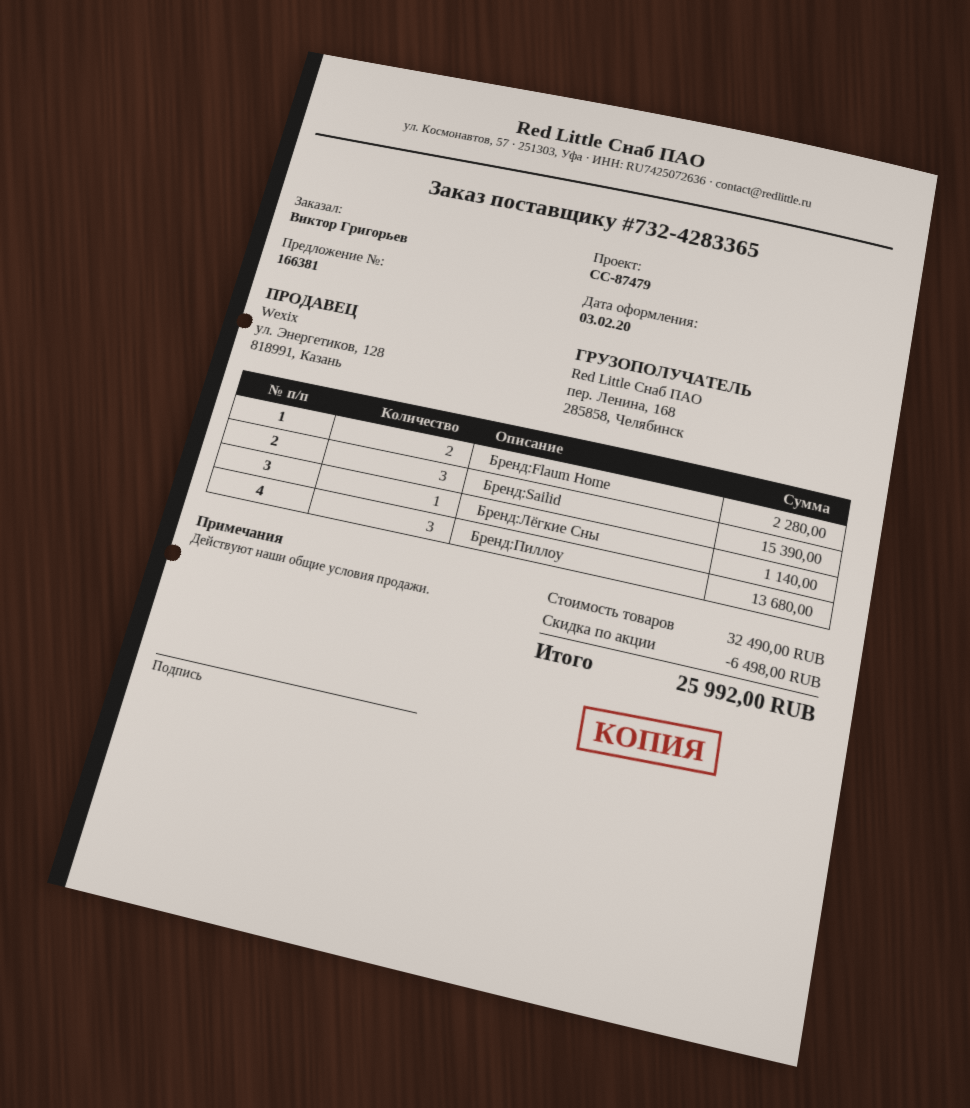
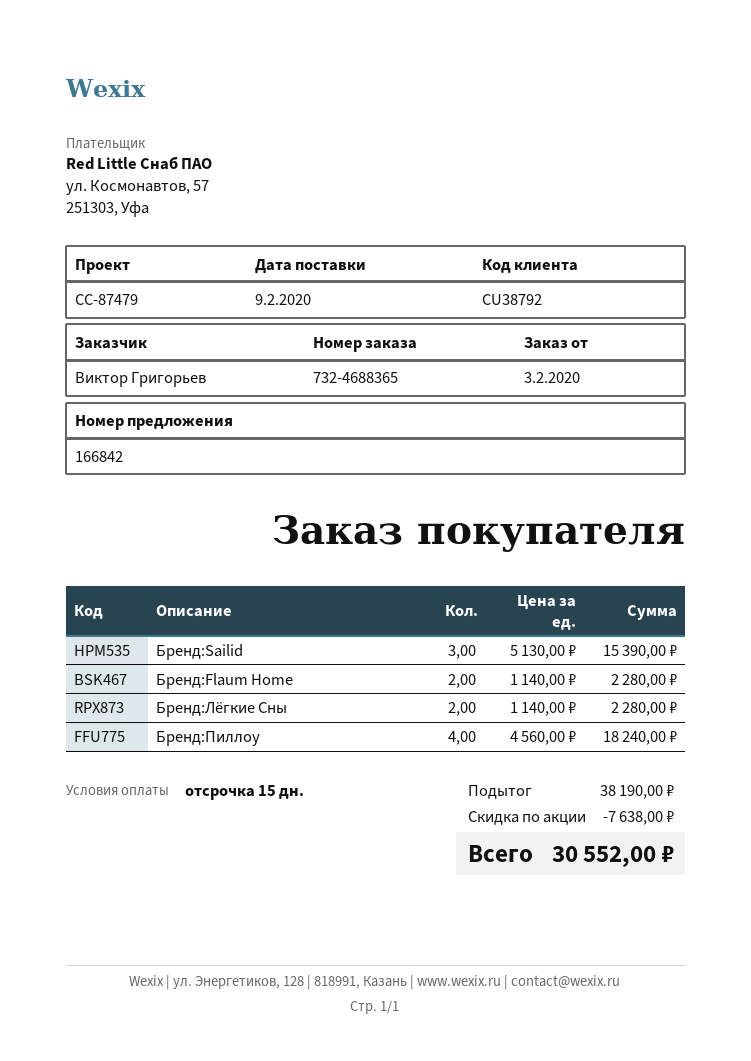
quote number: 166381 -> 166842
order number: 732-4283365 -> 732-4688365
Бренд:Лёгкие Сны: 1 for 1140.00 -> 2 for 2280.00
Бренд:Пиллоу: 3 for 13680.00 -> 4 for 18240.00
subtotal: 32490.00 -> 38190.00
discount: 6498.00 -> 7638.00
total: 25992.00 -> 30552.00

